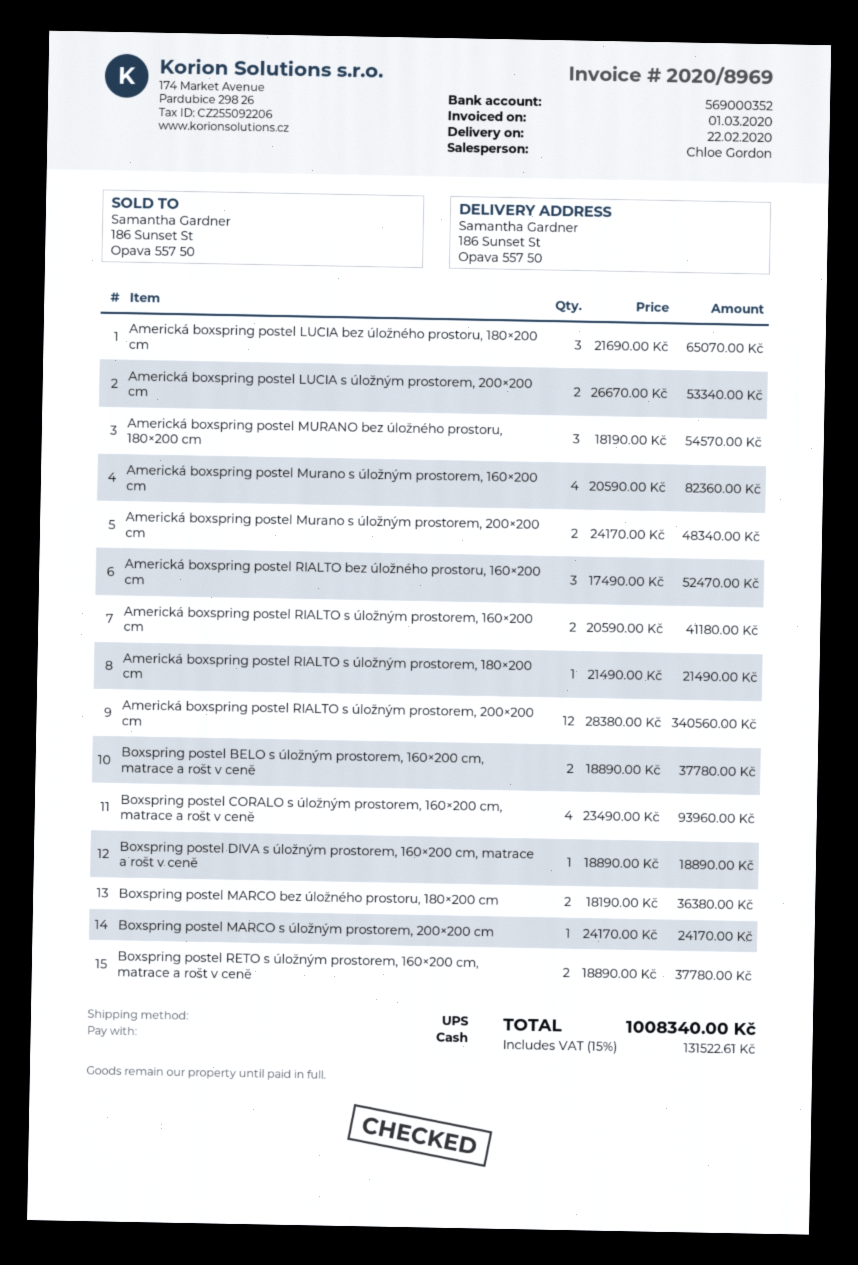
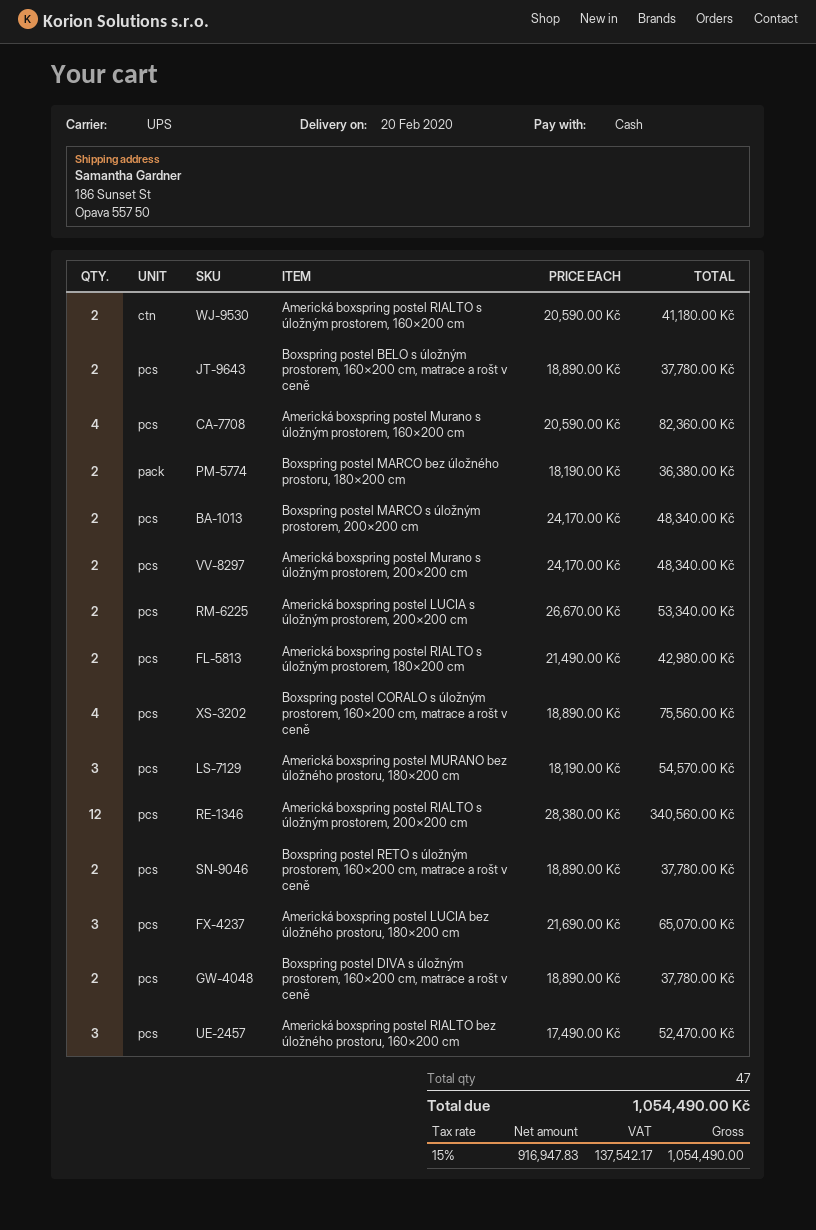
delivery date: 2020-02-22 -> 2020-02-20
Americká boxspring postel RIALTO s úložným prostorem, 180×200 cm: 1 x 21490.00 = 21490.00 -> 2 x 21490.00 = 42980.00
Boxspring postel CORALO s úložným prostorem, 160×200 cm, matrace a rošt v ceně: 4 x 23490.00 = 93960.00 -> 4 x 18890.00 = 75560.00
Boxspring postel DIVA s úložným prostorem, 160×200 cm, matrace a rošt v ceně: 1 x 18890.00 = 18890.00 -> 2 x 18890.00 = 37780.00
Boxspring postel MARCO s úložným prostorem, 200×200 cm: 1 x 24170.00 = 24170.00 -> 2 x 24170.00 = 48340.00
tax: 15% = 131522.61 -> 15% = 137542.17
total: 1008340.00 -> 1054490.00

